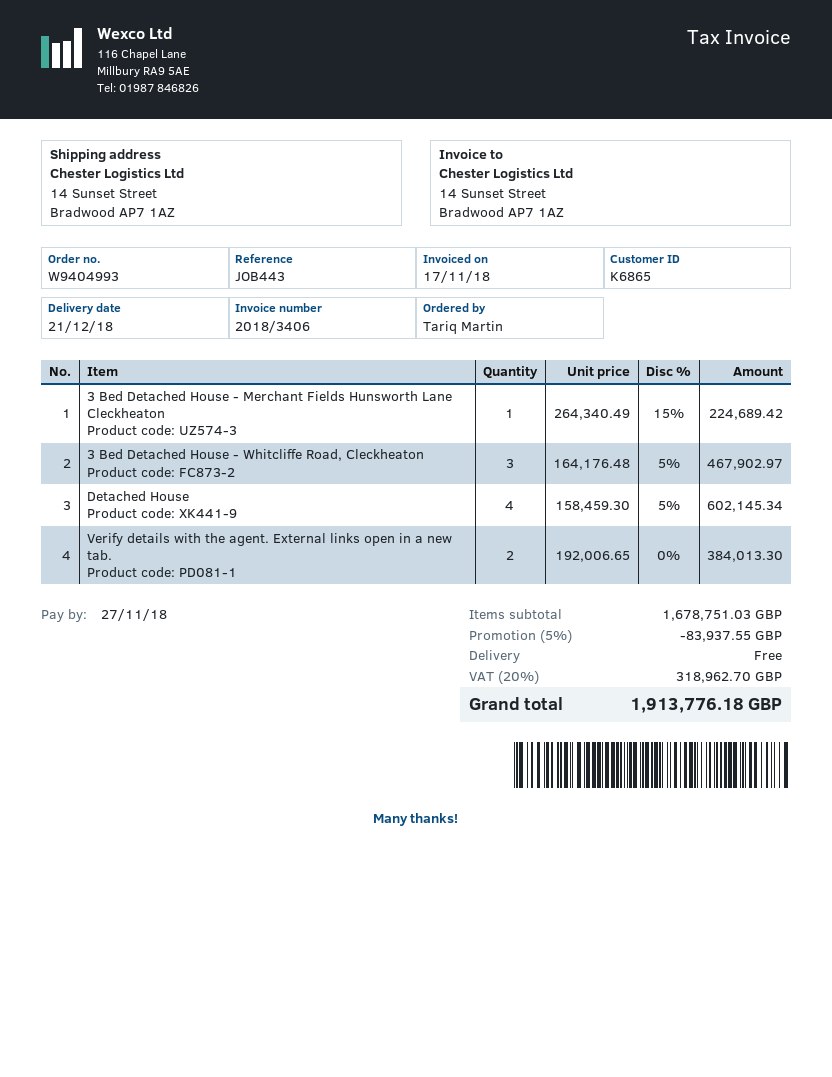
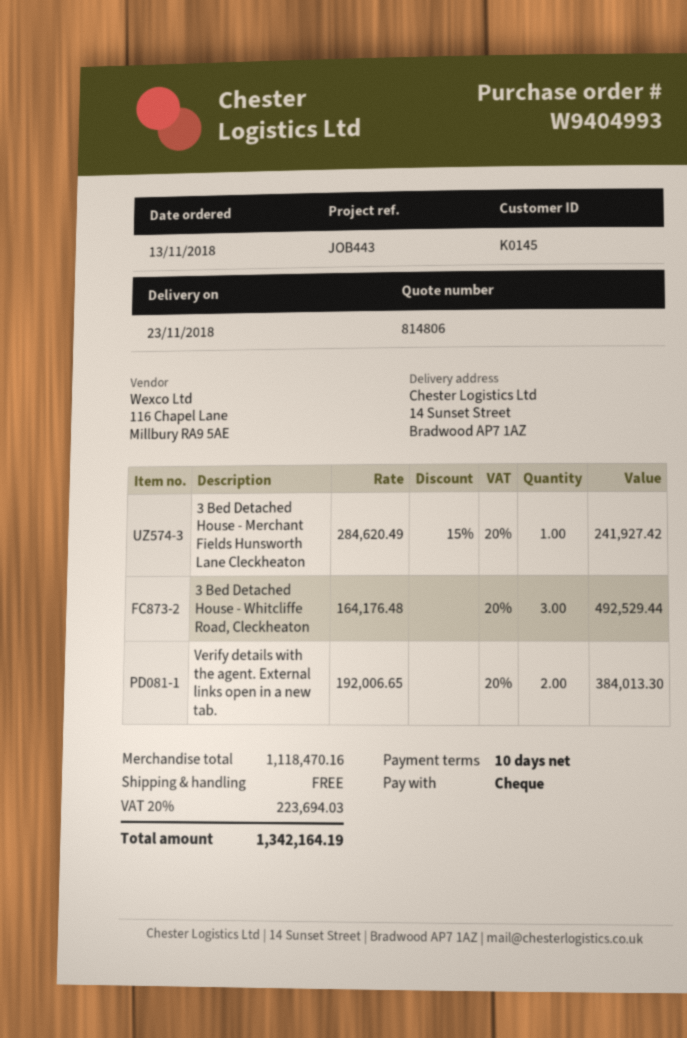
delivery date: 2018-12-21 -> 2018-11-23
customer number: K6865 -> K0145
3 Bed Detached House - Merchant Fields Hunsworth Lane Cleckheaton: 1 x 264340.49 - 15% = 224689.42 -> 1 x 284620.49 - 15% = 241927.42
3 Bed Detached House - Whitcliffe Road, Cleckheaton: 3 x 164176.48 - 5% = 467902.97 -> 3 x 164176.48 = 492529.44
Detached House: 4 x 158459.30 - 5% = 602145.34 -> none
subtotal: 1678751.03 -> 1118470.16
discount: 5% = 83937.55 -> none
tax: 20% = 318962.70 -> 20% = 223694.03
total: 1913776.18 -> 1342164.19

